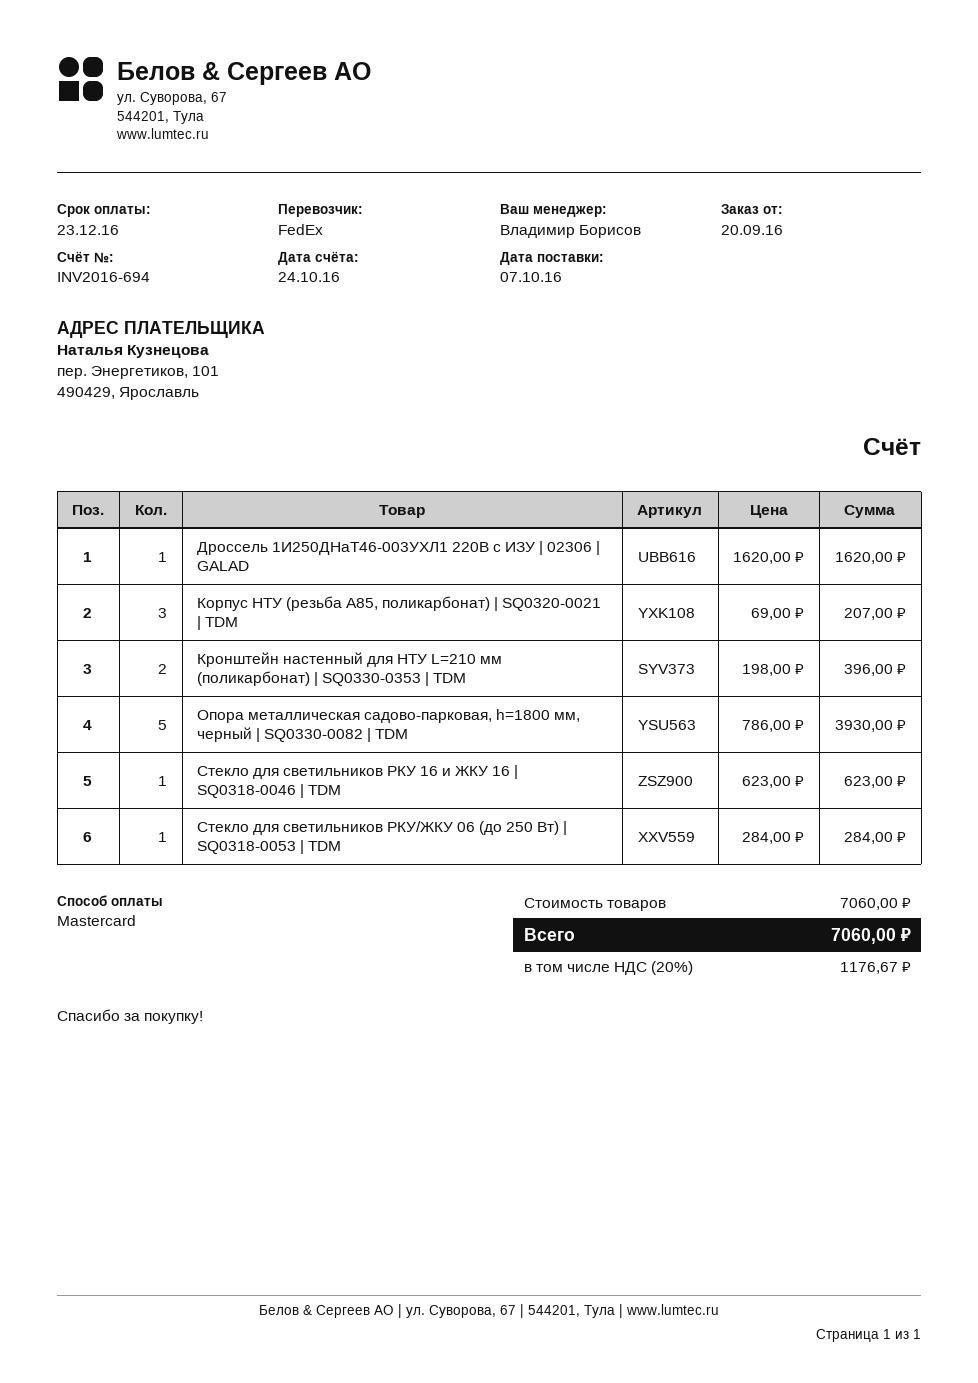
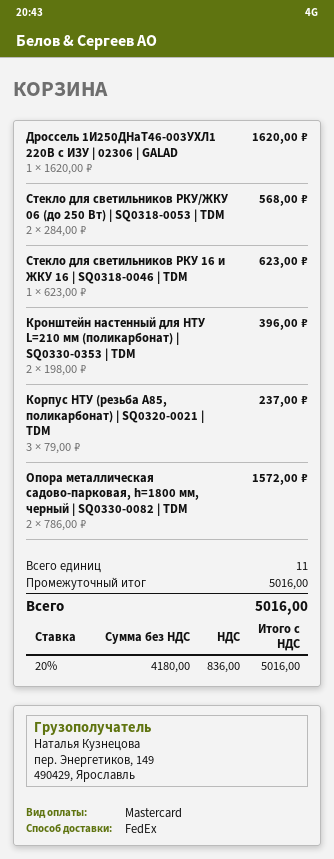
Корпус НТУ (резьба А85, поликарбонат) | SQ0320-0021 | TDM: 3 x 69.00 = 207.00 -> 3 x 79.00 = 237.00
Опора металлическая садово-парковая, h=1800 мм, черный | SQ0330-0082 | TDM: 5 x 786.00 = 3930.00 -> 2 x 786.00 = 1572.00
Стекло для светильников РКУ/ЖКУ 06 (до 250 Вт) | SQ0318-0053 | TDM: 1 x 284.00 = 284.00 -> 2 x 284.00 = 568.00
subtotal: 7060.00 -> 5016.00
tax: 20% = 1176.67 -> 20% = 836.00
total: 7060.00 -> 5016.00

